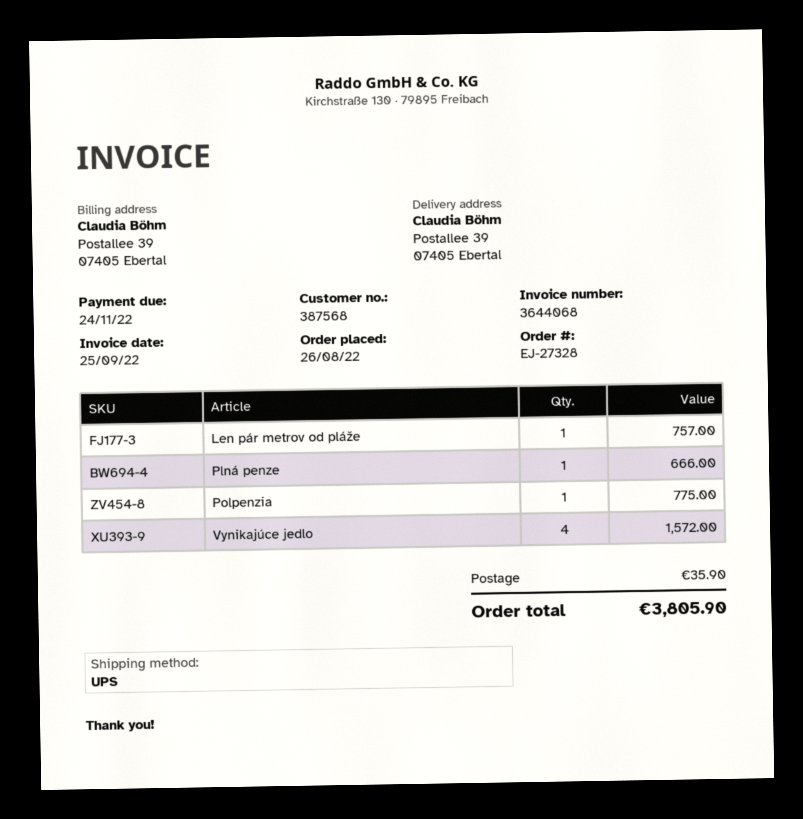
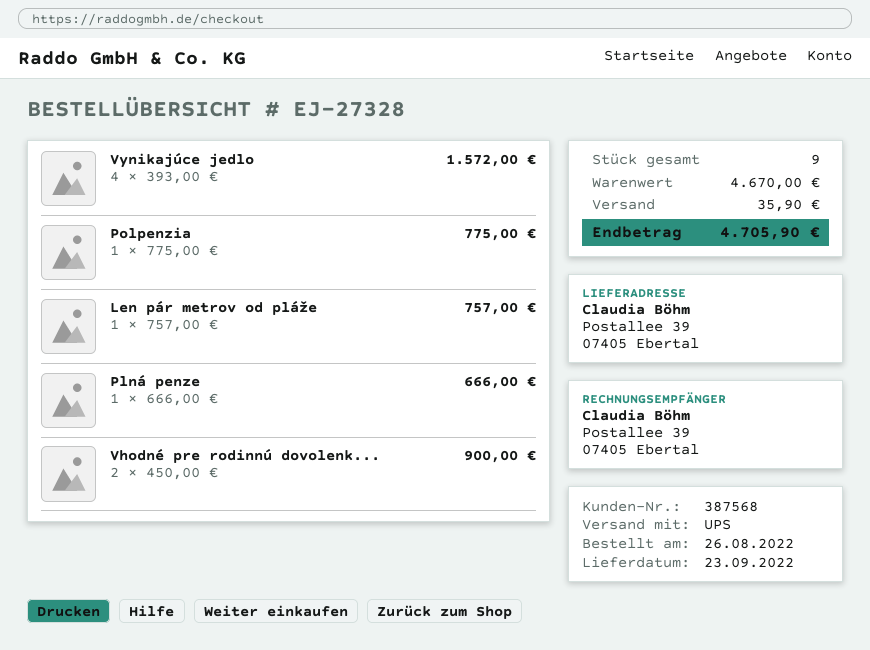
Vhodné pre rodinnú dovolenk...: none -> 2 for 900.00
total: 3805.90 -> 4705.90

